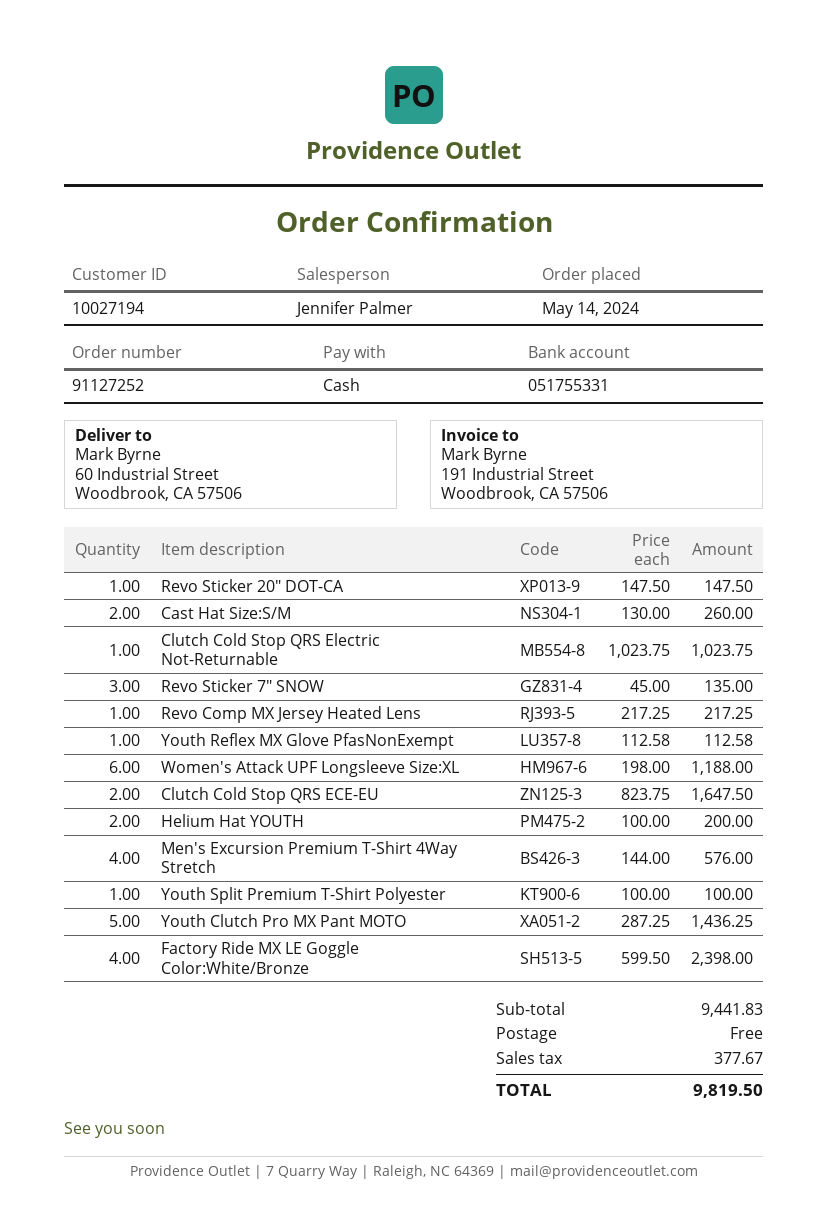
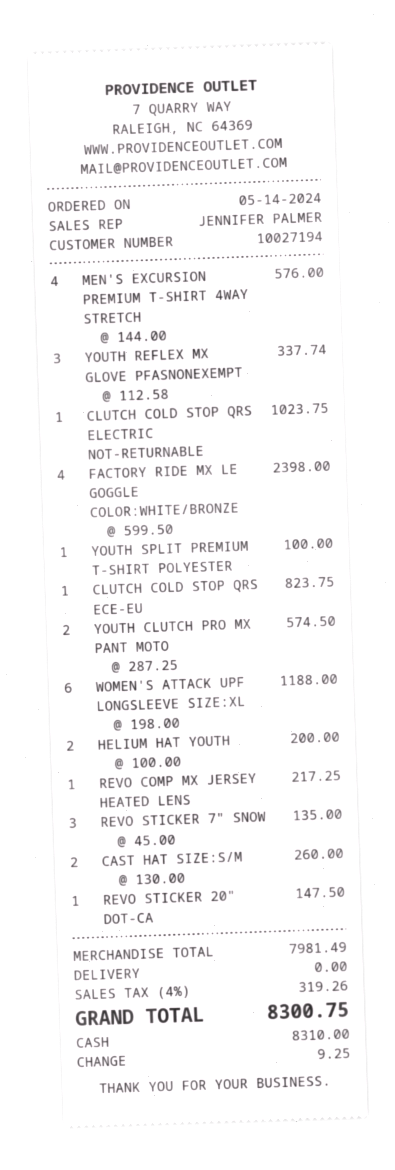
Youth Reflex MX Glove PfasNonExempt: 1 x 112.58 = 112.58 -> 3 x 112.58 = 337.74
Clutch Cold Stop QRS ECE-EU: 2 x 823.75 = 1647.50 -> 1 x 823.75 = 823.75
Youth Clutch Pro MX Pant MOTO: 5 x 287.25 = 1436.25 -> 2 x 287.25 = 574.50
subtotal: 9441.83 -> 7981.49
tax: 377.67 -> 319.26
total: 9819.50 -> 8300.75

